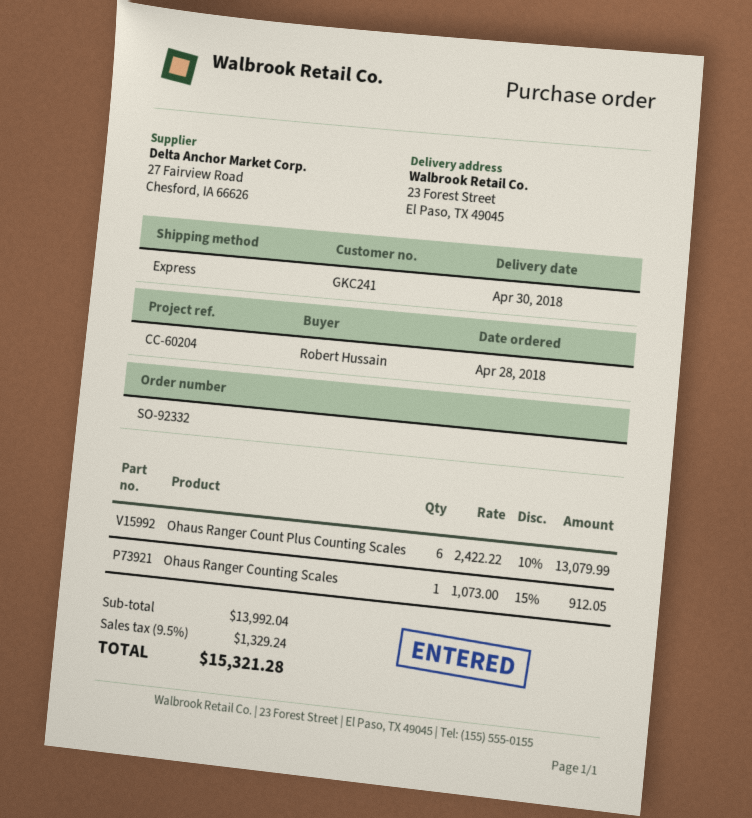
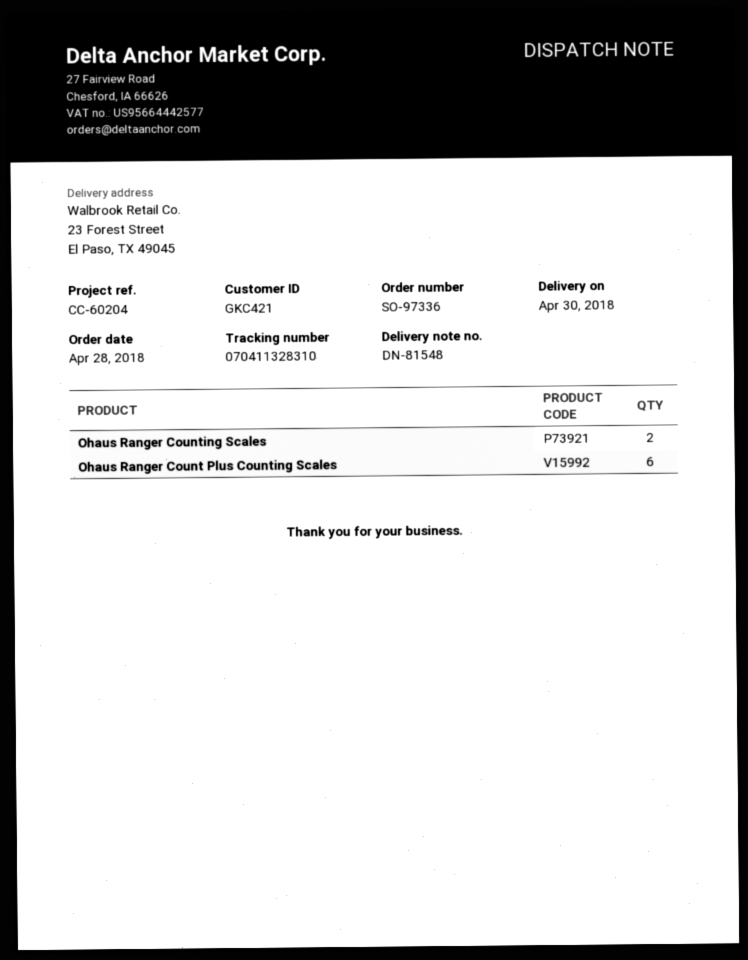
order number: SO-92332 -> SO-97336
customer number: GKC241 -> GKC421
Ohaus Ranger Counting Scales: 1 -> 2

